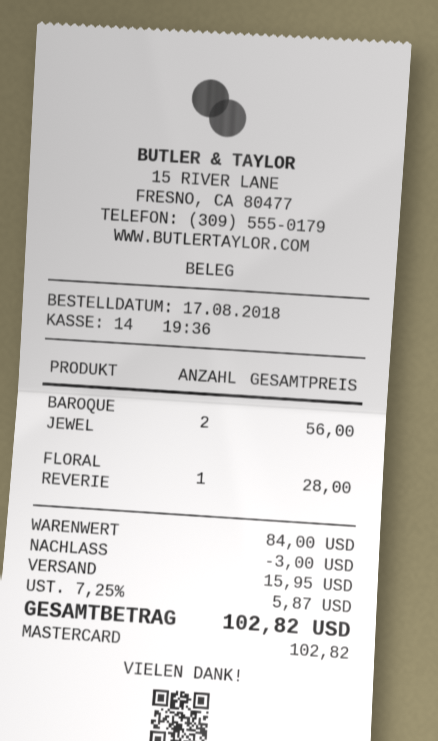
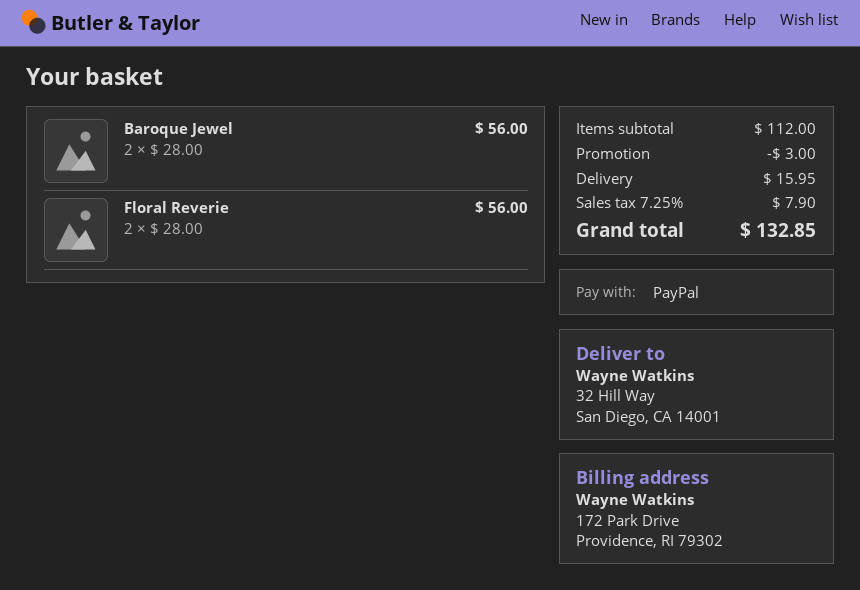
payment method: Mastercard -> PayPal
FLORAL REVERIE: 1 for 28.00 -> 2 for 56.00
subtotal: 84.00 -> 112.00
tax: 7.25% = 5.87 -> 7.25% = 7.90
total: 102.82 -> 132.85

